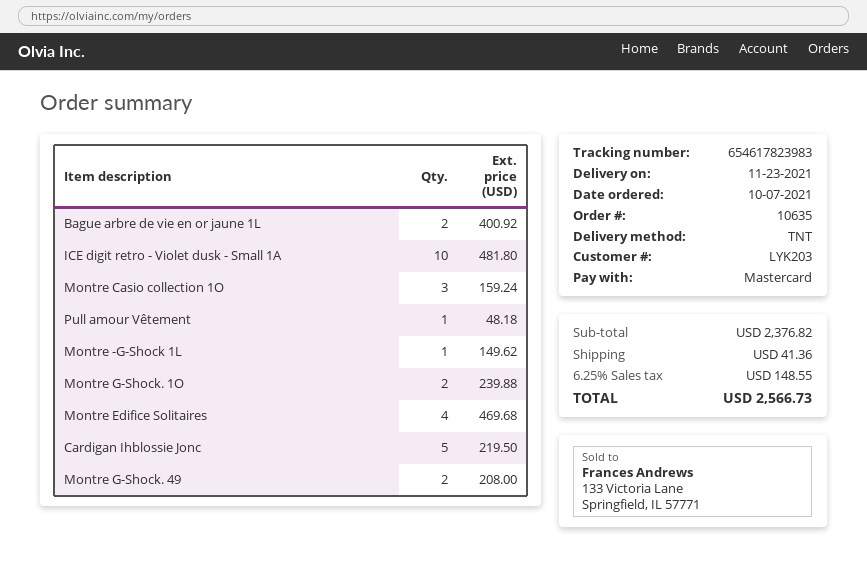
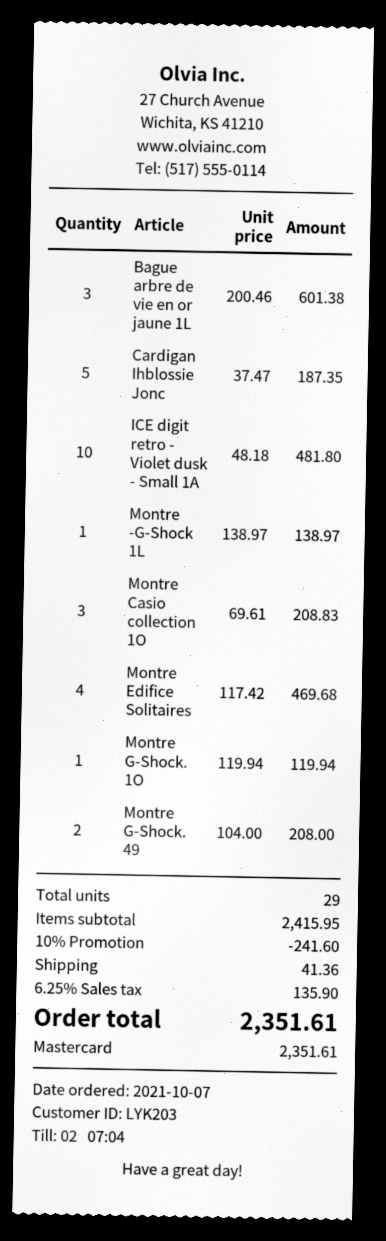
Bague arbre de vie en or jaune 1L: 2 for 400.92 -> 3 for 601.38
Montre Casio collection 1O: 3 for 159.24 -> 3 for 208.83
Pull amour Vêtement: 1 for 48.18 -> none
Montre -G-Shock 1L: 1 for 149.62 -> 1 for 138.97
Montre G-Shock. 1O: 2 for 239.88 -> 1 for 119.94
Cardigan Ihblossie Jonc: 5 for 219.50 -> 5 for 187.35
subtotal: 2376.82 -> 2415.95
discount: none -> 10% = 241.60
tax: 6.25% = 148.55 -> 6.25% = 135.90
total: 2566.73 -> 2351.61

